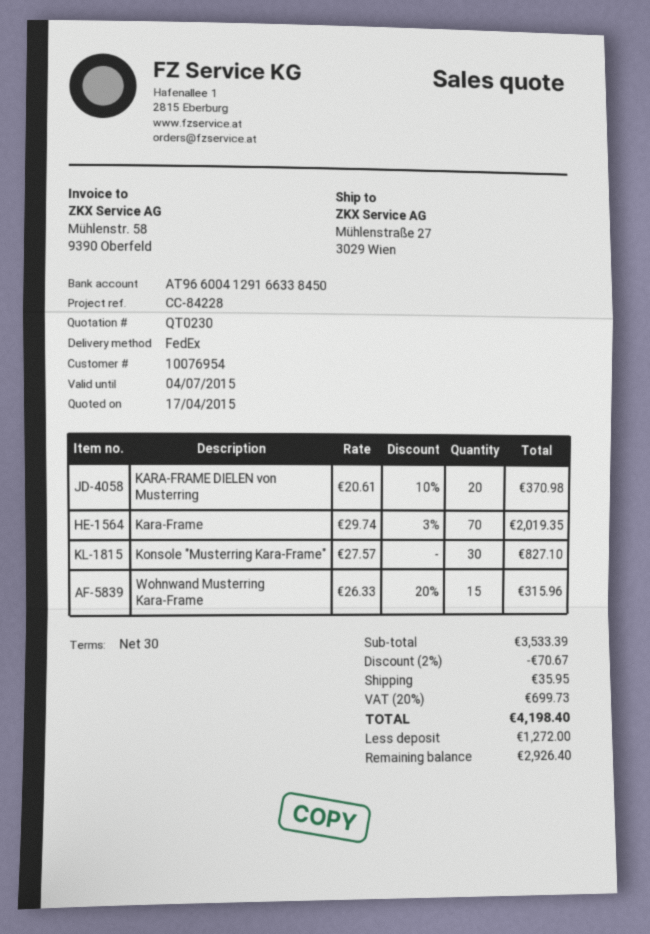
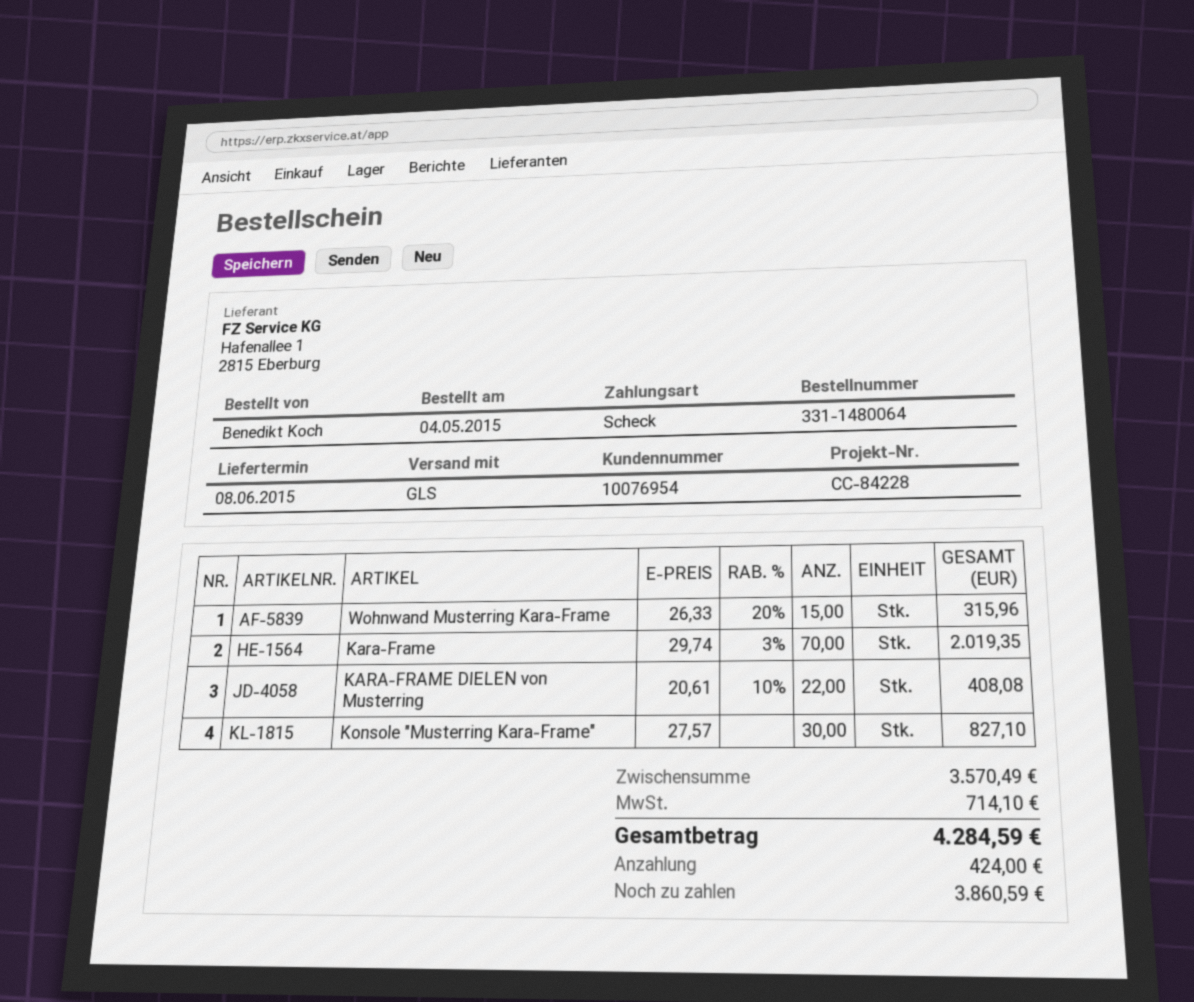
shipping method: FedEx -> GLS
KARA-FRAME DIELEN von Musterring: 20 x 20.61 - 10% = 370.98 -> 22 x 20.61 - 10% = 408.08
subtotal: 3533.39 -> 3570.49
discount: 2% = 70.67 -> none
shipping: 35.95 -> none
tax: 699.73 -> 714.10
total: 4198.40 -> 4284.59
deposit: 1272.00 -> 424.00
balance: 2926.40 -> 3860.59

